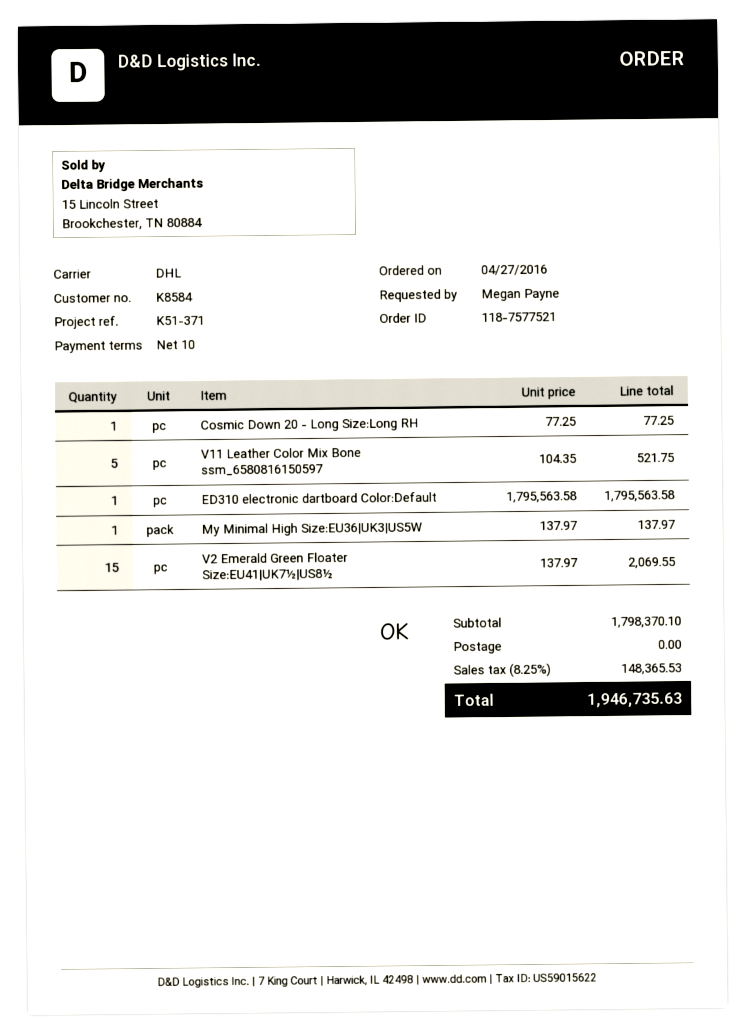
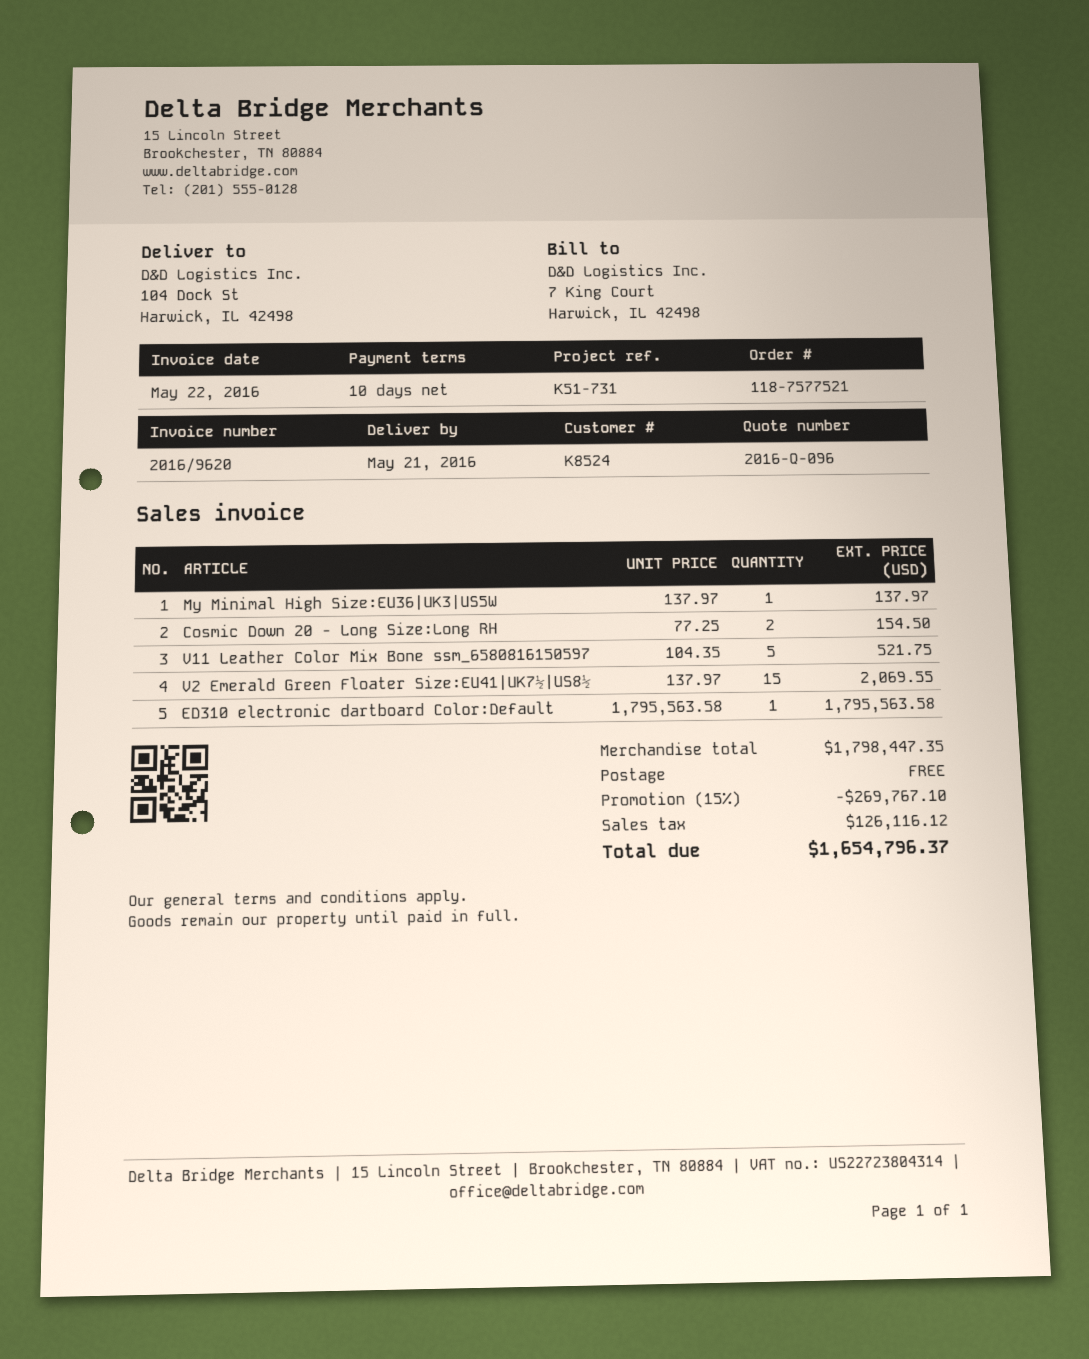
customer number: K8584 -> K8524
reference: K51-371 -> K51-731
Cosmic Down 20 - Long Size:Long RH: 1 x 77.25 = 77.25 -> 2 x 77.25 = 154.50
subtotal: 1798370.10 -> 1798447.35
discount: none -> 15% = 269767.10
tax: 148365.53 -> 126116.12
total: 1946735.63 -> 1654796.37

